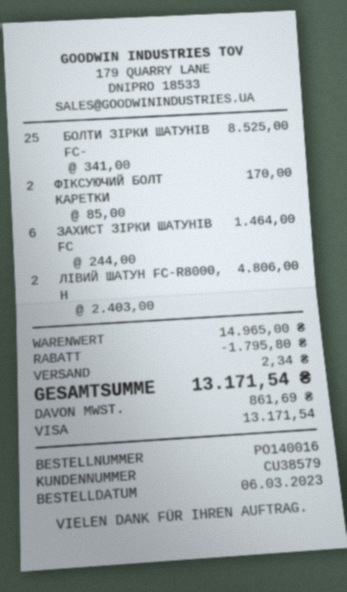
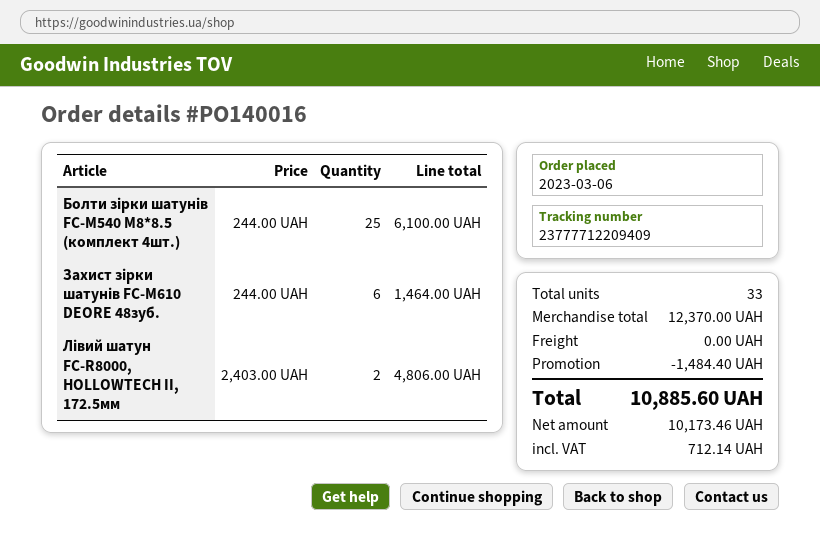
БОЛТИ ЗІРКИ ШАТУНІВ FC-: 25 x 341.00 = 8525.00 -> 25 x 244.00 = 6100.00
ФІКСУЮЧИЙ БОЛТ КАРЕТКИ: 2 x 85.00 = 170.00 -> none
subtotal: 14965.00 -> 12370.00
discount: 1795.80 -> 1484.40
shipping: 2.34 -> 0.00
tax: 861.69 -> 712.14
total: 13171.54 -> 10885.60

